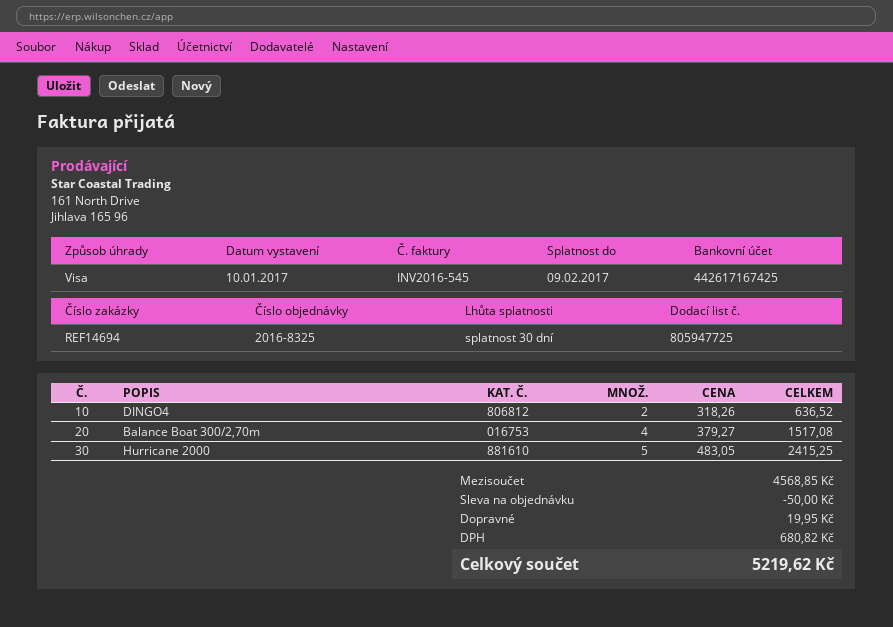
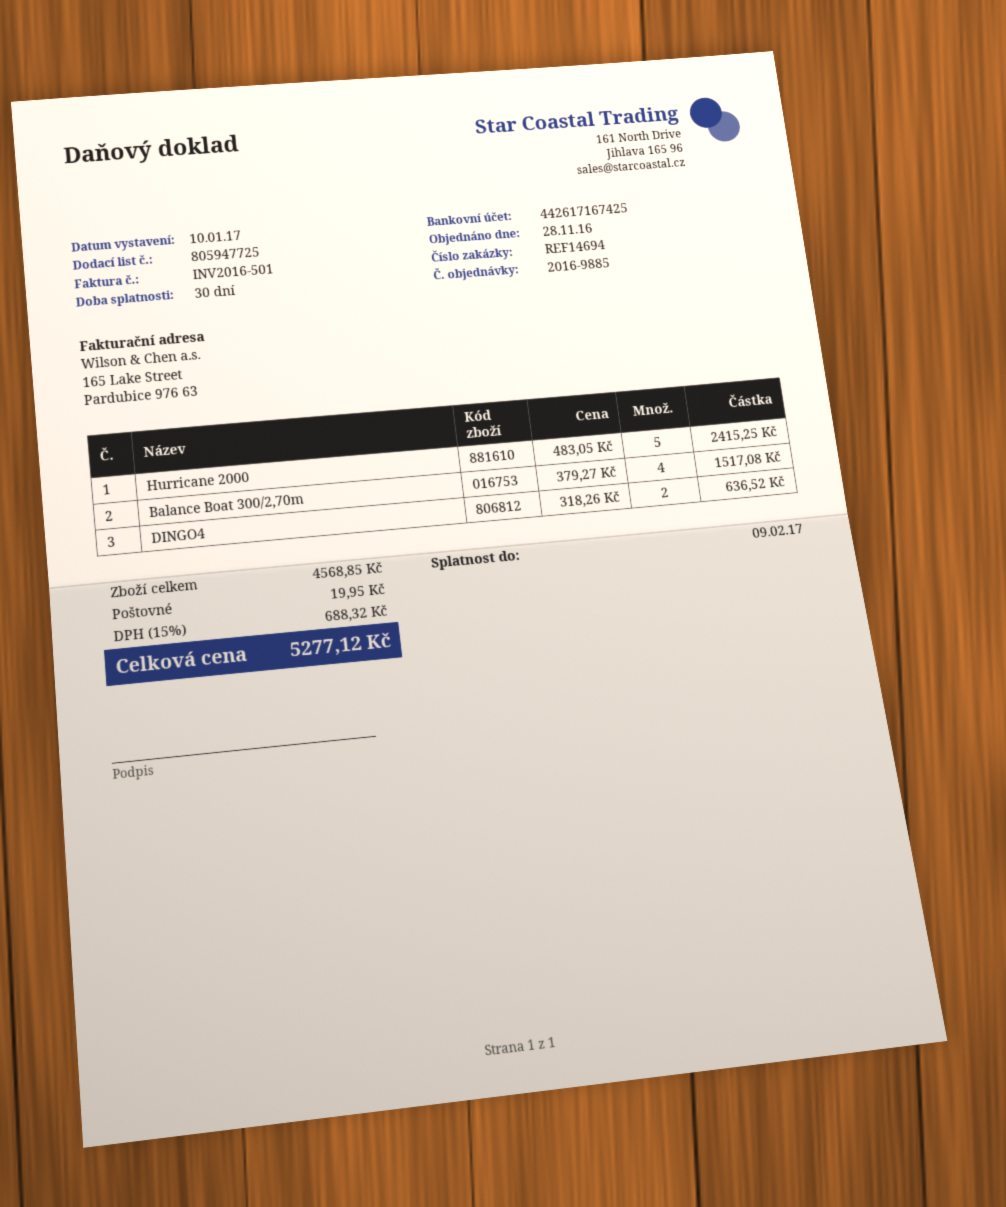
order number: 2016-8325 -> 2016-9885
invoice number: INV2016-545 -> INV2016-501
discount: 50.00 -> none
tax: 680.82 -> 688.32
total: 5219.62 -> 5277.12

